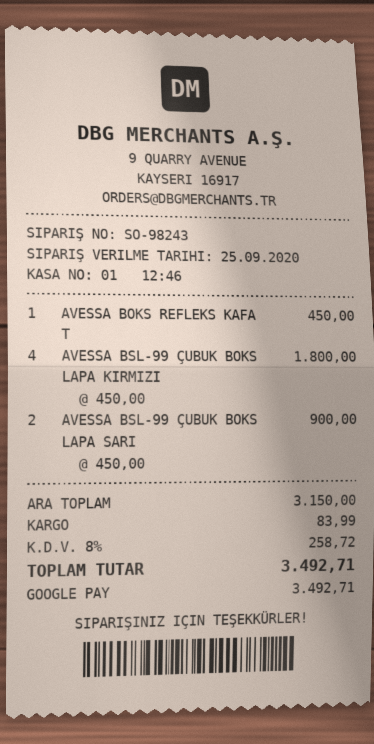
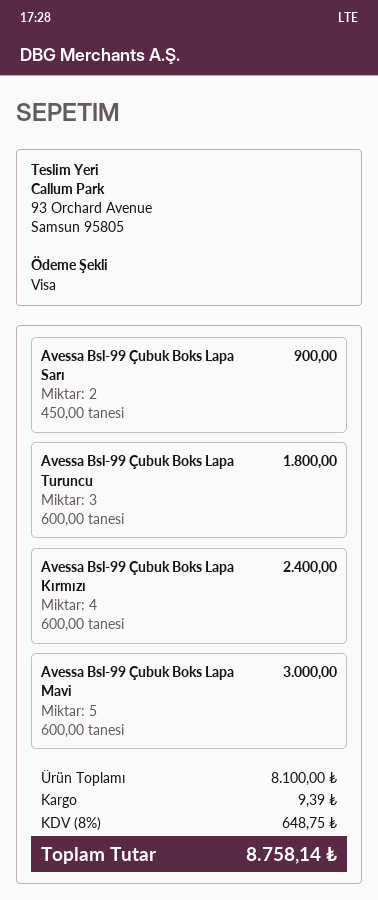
payment method: Google Pay -> Visa
AVESSA BOKS REFLEKS KAFA T: 1 x 450.00 = 450.00 -> none
AVESSA BSL-99 ÇUBUK BOKS LAPA KIRMIZI: 4 x 450.00 = 1800.00 -> 4 x 600.00 = 2400.00
Avessa Bsl-99 Çubuk Boks Lapa Turuncu: none -> 3 x 600.00 = 1800.00
Avessa Bsl-99 Çubuk Boks Lapa Mavi: none -> 5 x 600.00 = 3000.00
subtotal: 3150.00 -> 8100.00
shipping: 83.99 -> 9.39
tax: 8% = 258.72 -> 8% = 648.75
total: 3492.71 -> 8758.14

